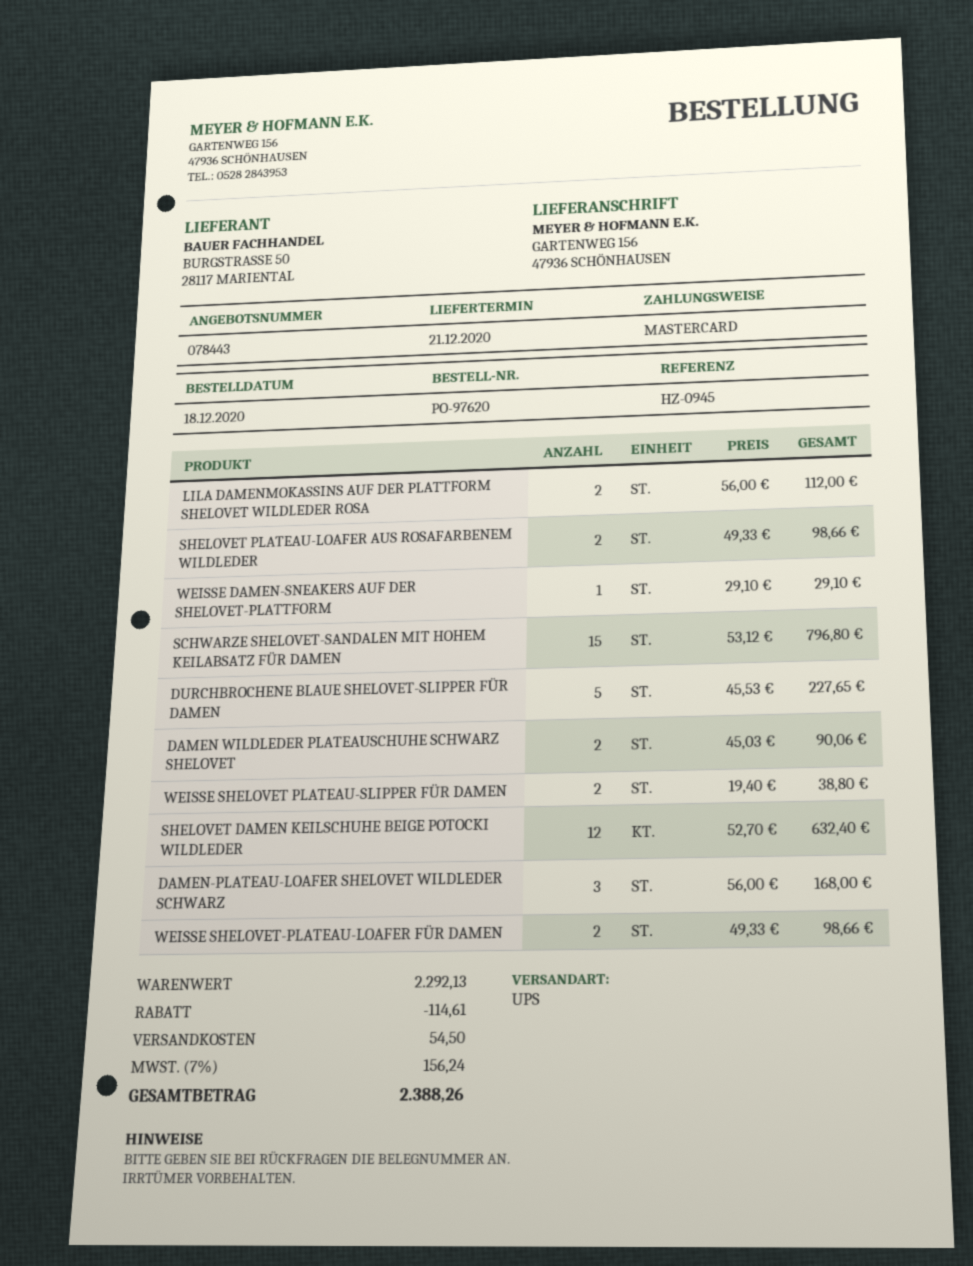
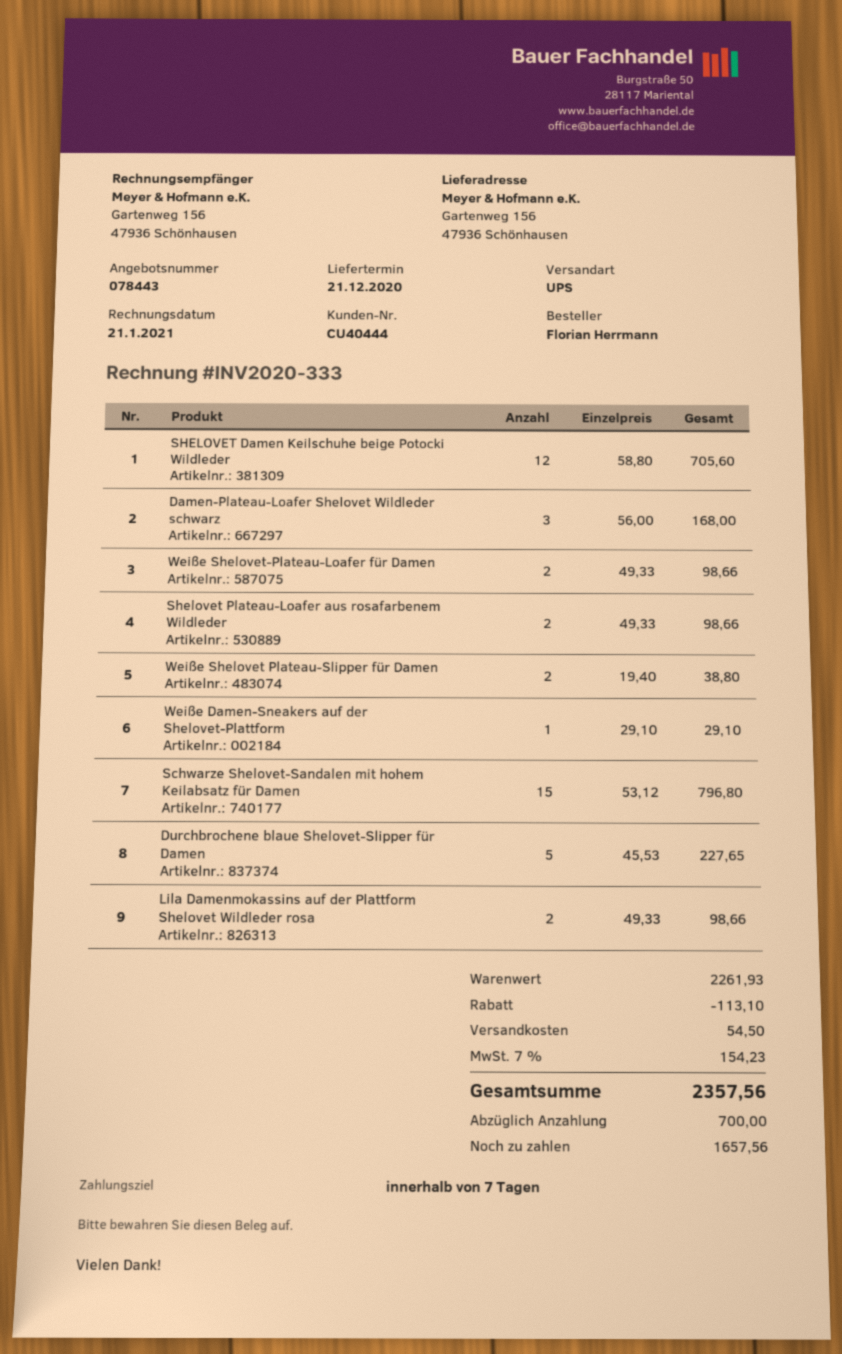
LILA DAMENMOKASSINS AUF DER PLATTFORM SHELOVET WILDLEDER ROSA: 2 x 56.00 = 112.00 -> 2 x 49.33 = 98.66
DAMEN WILDLEDER PLATEAUSCHUHE SCHWARZ SHELOVET: 2 x 45.03 = 90.06 -> none
SHELOVET DAMEN KEILSCHUHE BEIGE POTOCKI WILDLEDER: 12 x 52.70 = 632.40 -> 12 x 58.80 = 705.60
subtotal: 2292.13 -> 2261.93
discount: 114.61 -> 113.10
tax: 7% = 156.24 -> 7% = 154.23
total: 2388.26 -> 2357.56

